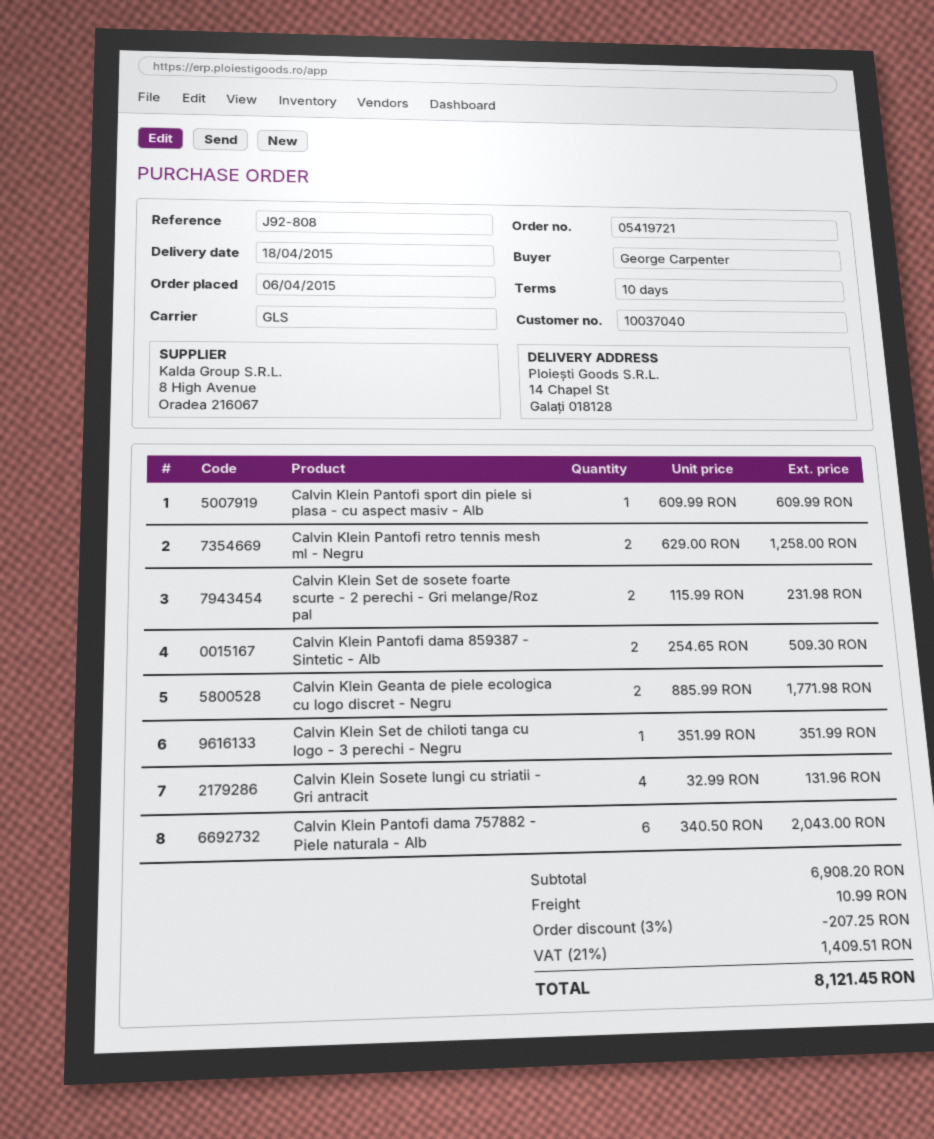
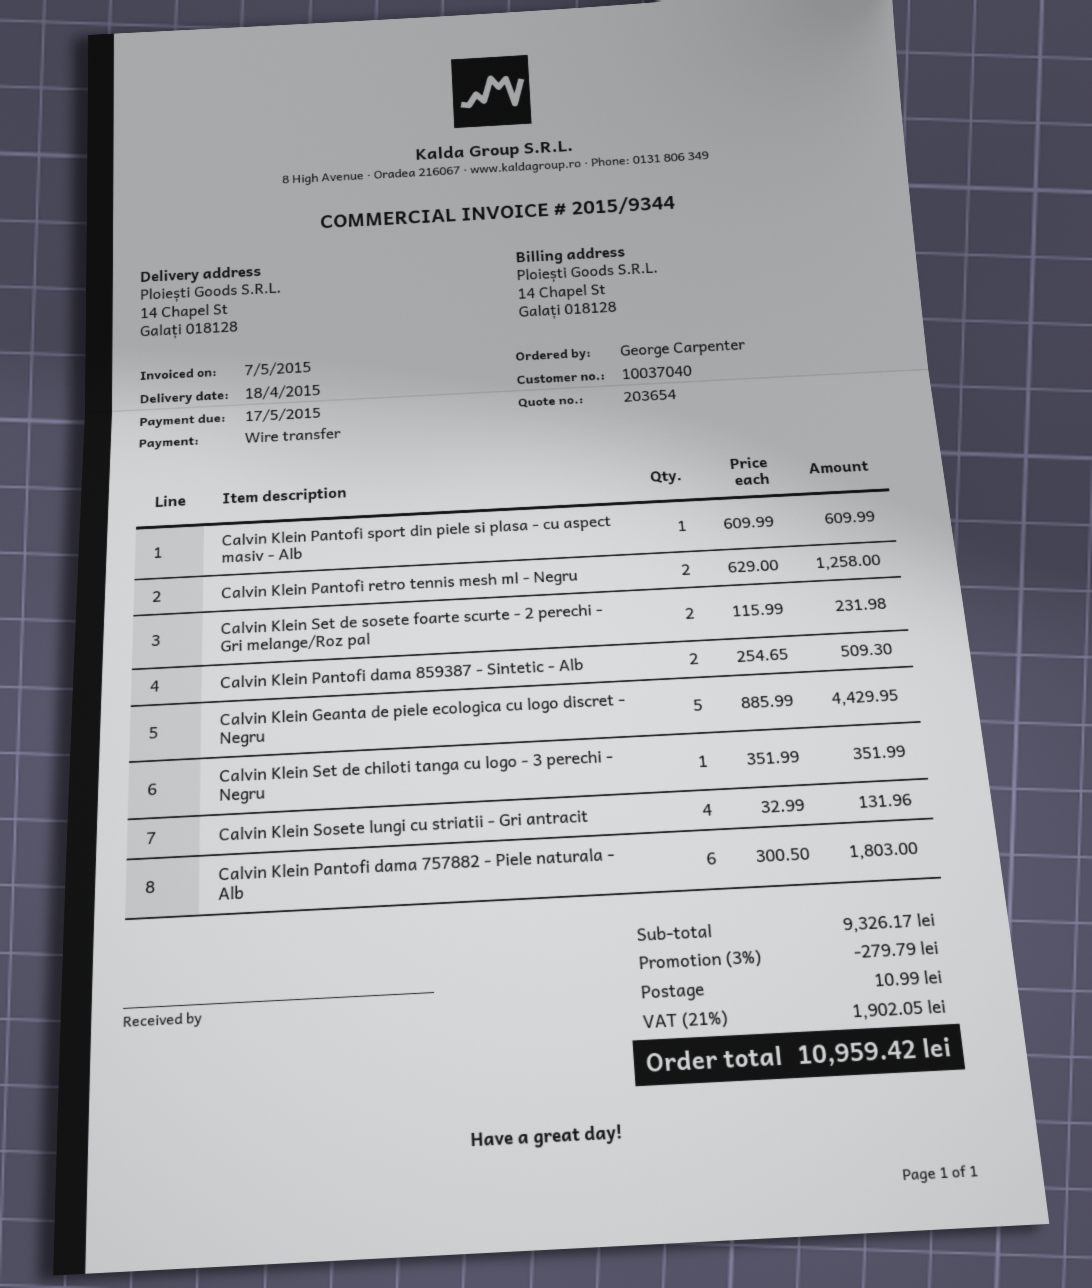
Calvin Klein Geanta de piele ecologica cu logo discret - Negru: 2 x 885.99 = 1771.98 -> 5 x 885.99 = 4429.95
Calvin Klein Pantofi dama 757882 - Piele naturala - Alb: 6 x 340.50 = 2043.00 -> 6 x 300.50 = 1803.00
subtotal: 6908.20 -> 9326.17
discount: 3% = 207.25 -> 3% = 279.79
tax: 21% = 1409.51 -> 21% = 1902.05
total: 8121.45 -> 10959.42

